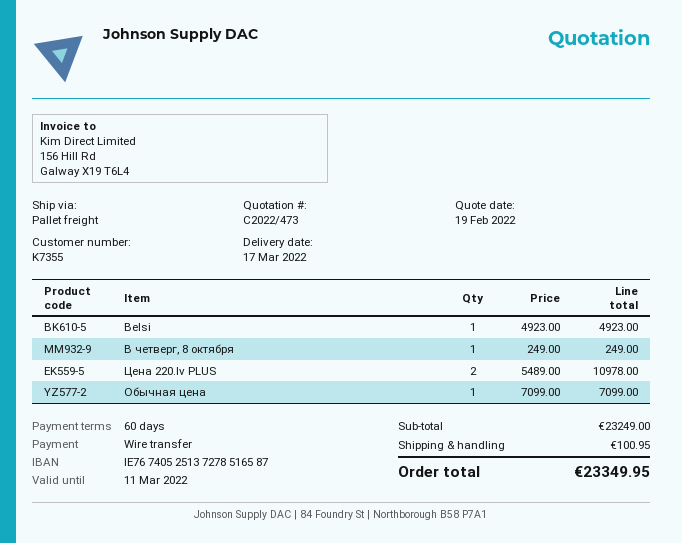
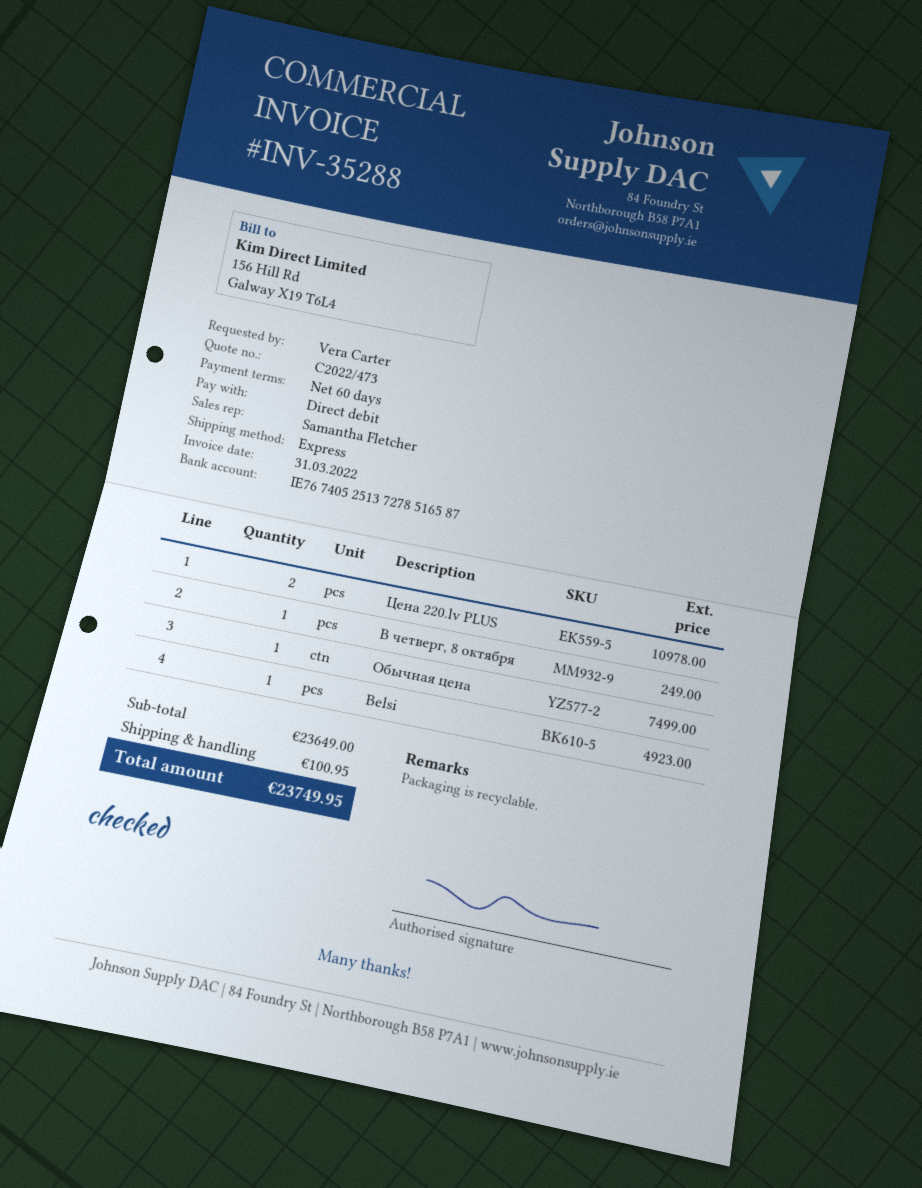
payment method: bank transfer -> direct debit
shipping method: pallet freight -> express
Обычная цена: 1 for 7099.00 -> 1 for 7499.00
subtotal: 23249.00 -> 23649.00
total: 23349.95 -> 23749.95

